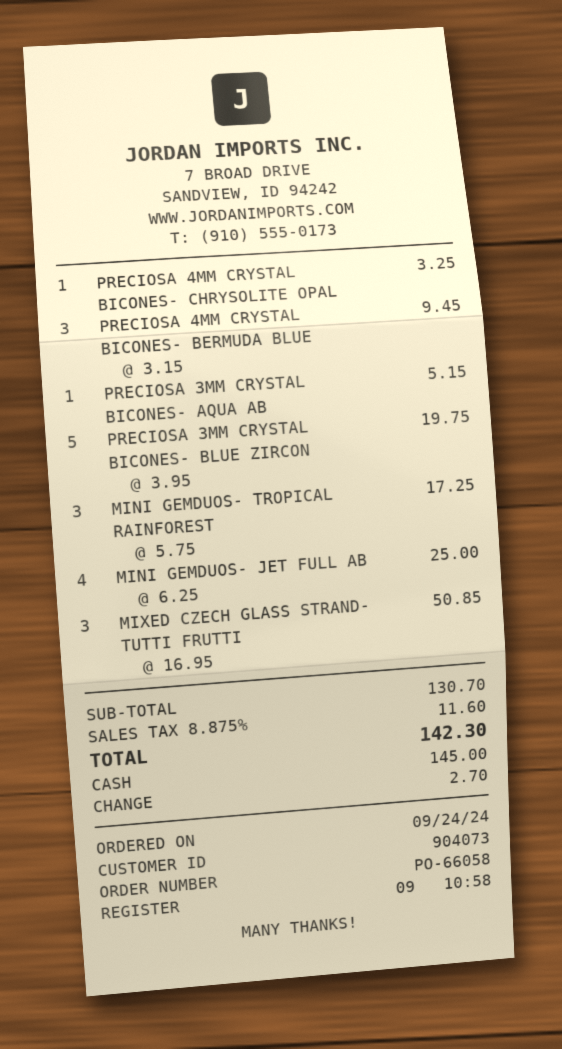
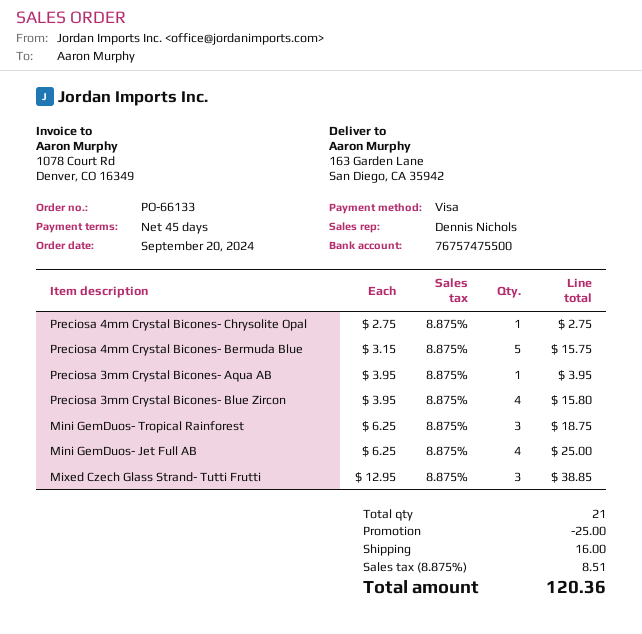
order number: PO-66058 -> PO-66133
order date: 2024-09-24 -> 2024-09-20
payment method: cash -> Visa
PRECIOSA 4MM CRYSTAL BICONES- CHRYSOLITE OPAL: 1 x 3.25 = 3.25 -> 1 x 2.75 = 2.75
PRECIOSA 4MM CRYSTAL BICONES- BERMUDA BLUE: 3 x 3.15 = 9.45 -> 5 x 3.15 = 15.75
PRECIOSA 3MM CRYSTAL BICONES- AQUA AB: 1 x 5.15 = 5.15 -> 1 x 3.95 = 3.95
PRECIOSA 3MM CRYSTAL BICONES- BLUE ZIRCON: 5 x 3.95 = 19.75 -> 4 x 3.95 = 15.80
MINI GEMDUOS- TROPICAL RAINFOREST: 3 x 5.75 = 17.25 -> 3 x 6.25 = 18.75
MIXED CZECH GLASS STRAND- TUTTI FRUTTI: 3 x 16.95 = 50.85 -> 3 x 12.95 = 38.85
discount: none -> 25.00
shipping: none -> 16.00
tax: 8.875% = 11.60 -> 8.875% = 8.51
total: 142.30 -> 120.36

